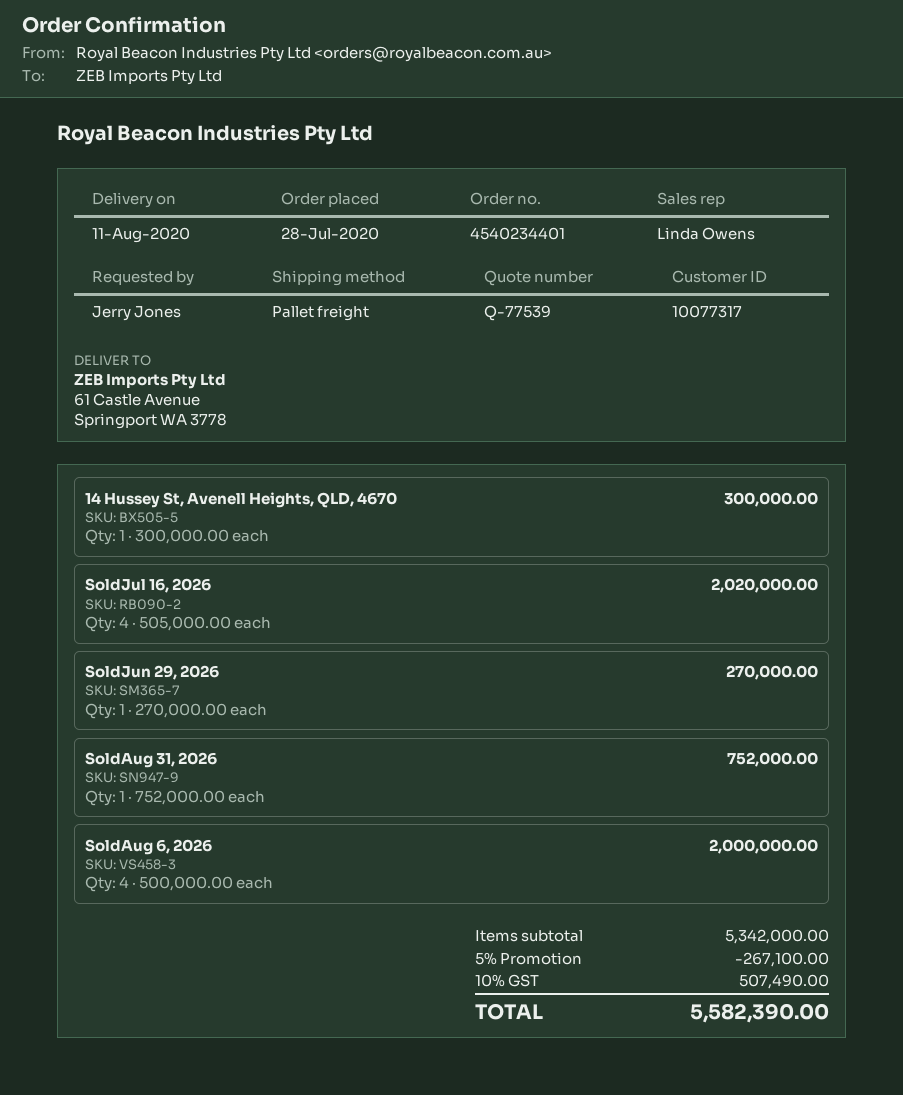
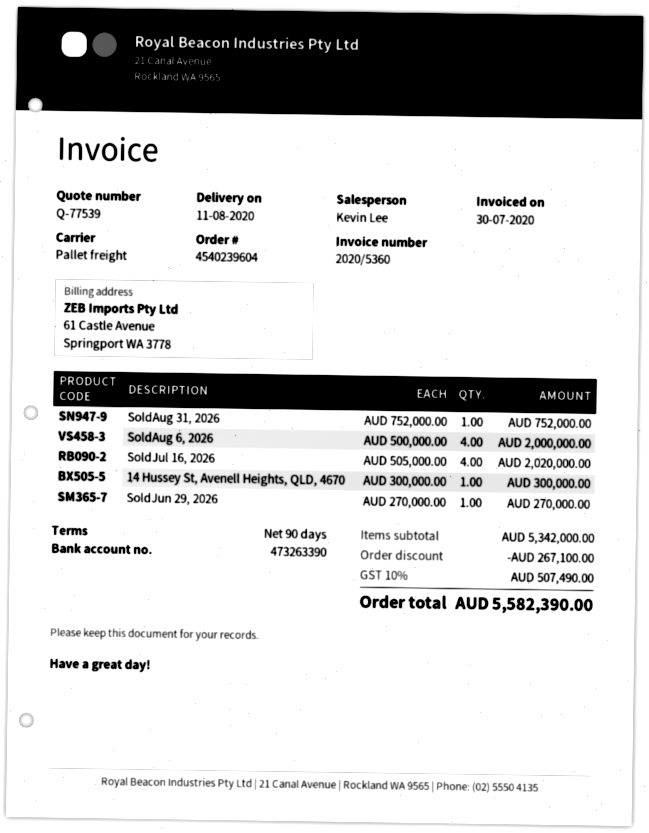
order number: 4540234401 -> 4540239604
sales rep: Linda Owens -> Kevin Lee

